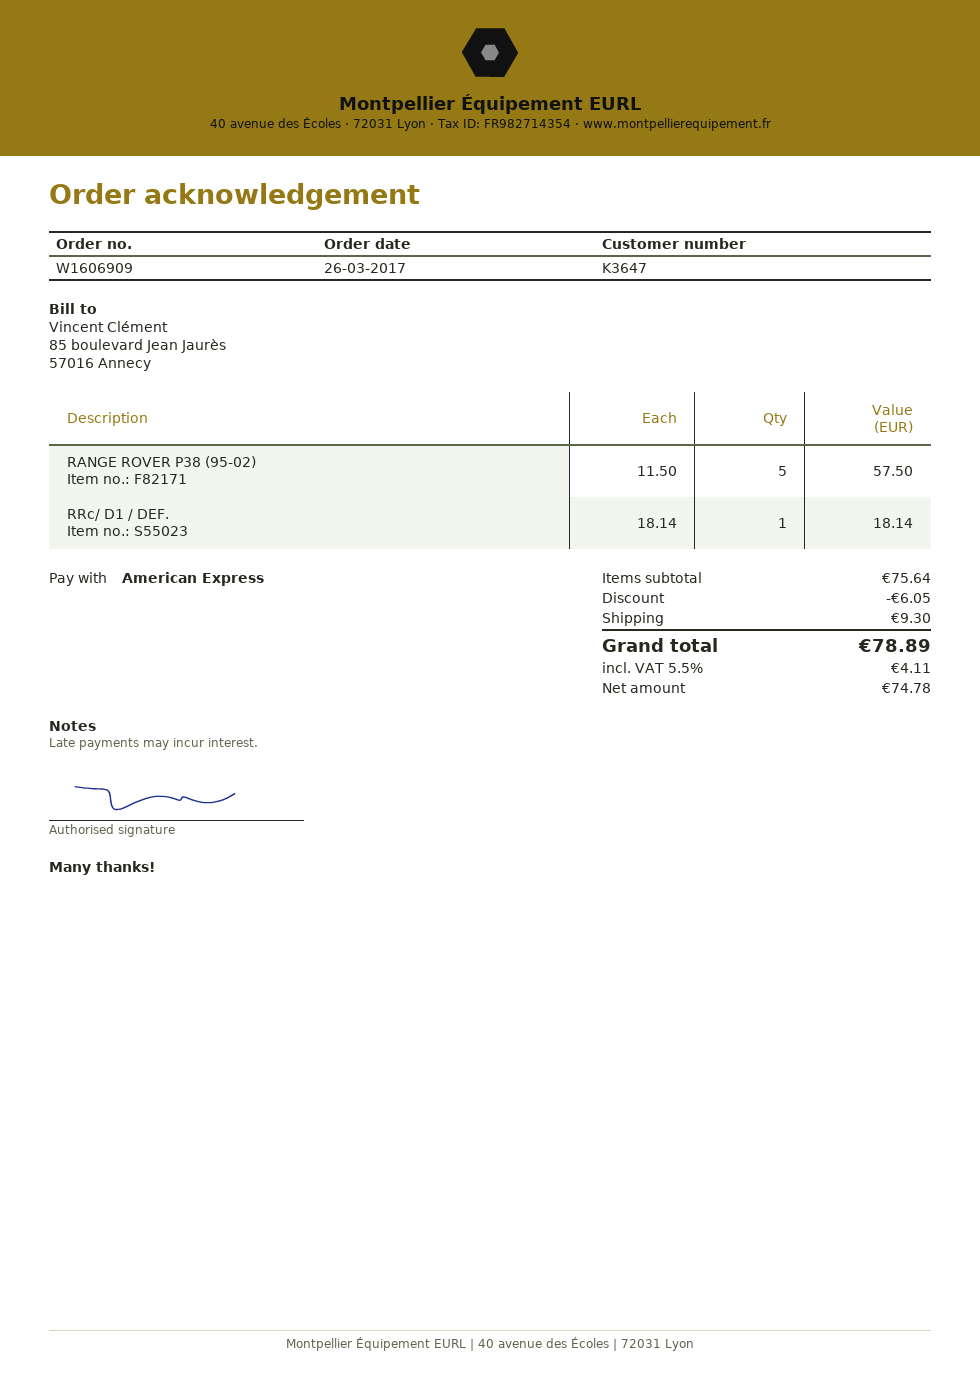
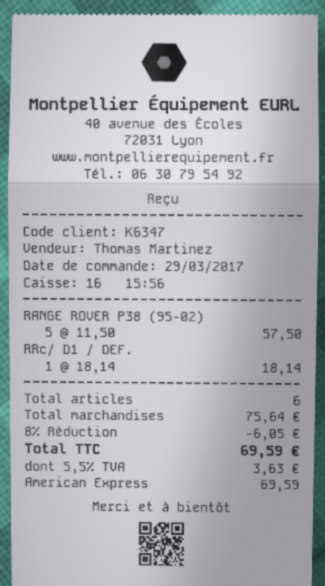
order date: 2017-03-26 -> 2017-03-29
customer number: K3647 -> K6347
shipping: 9.30 -> none
tax: 5.5% = 4.11 -> 5.5% = 3.63
total: 78.89 -> 69.59

